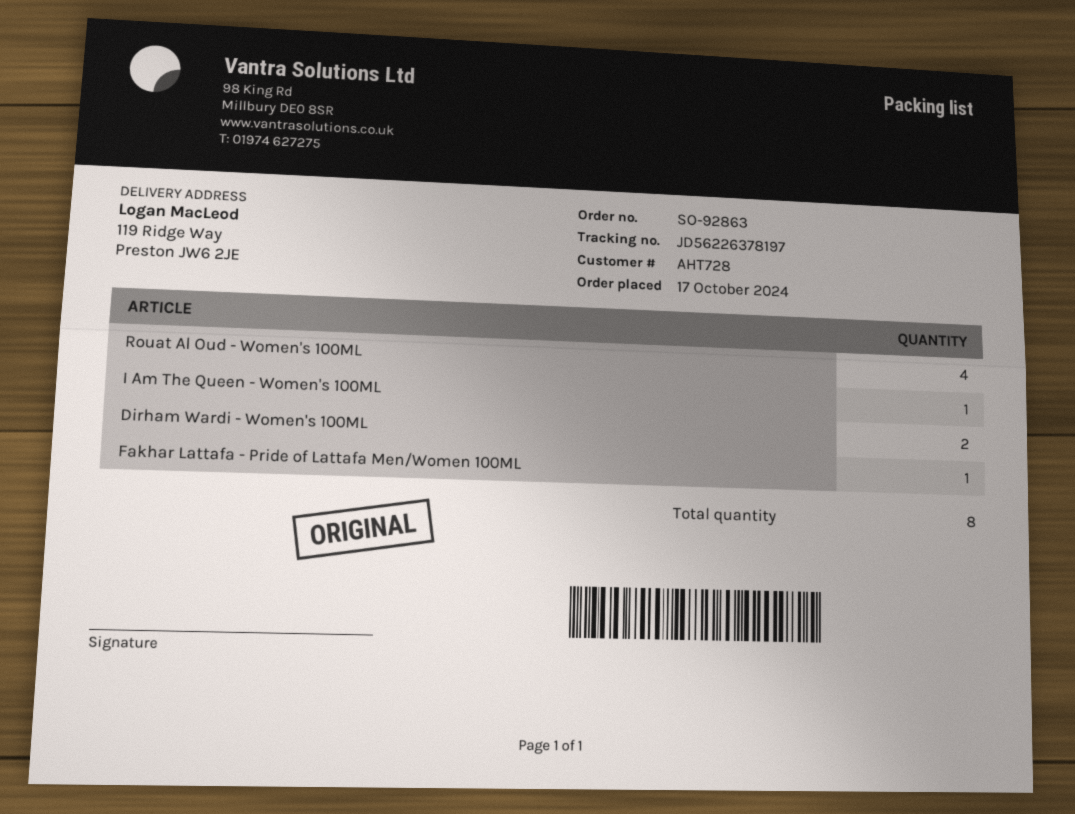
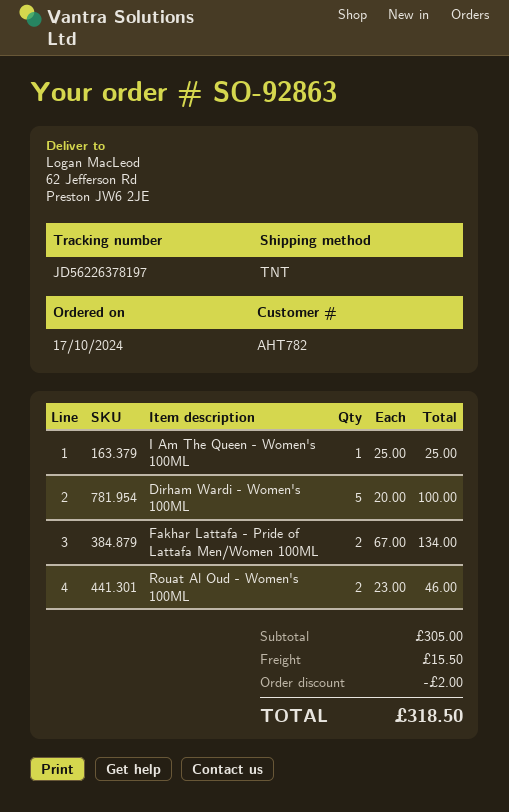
customer number: AHT728 -> AHT782
ship to: 119 Ridge Way, Preston JW6 2JE -> 62 Jefferson Rd, Preston JW6 2JE
Rouat Al Oud - Women's 100ML: 4 -> 2
Dirham Wardi - Women's 100ML: 2 -> 5
Fakhar Lattafa - Pride of Lattafa Men/Women 100ML: 1 -> 2

